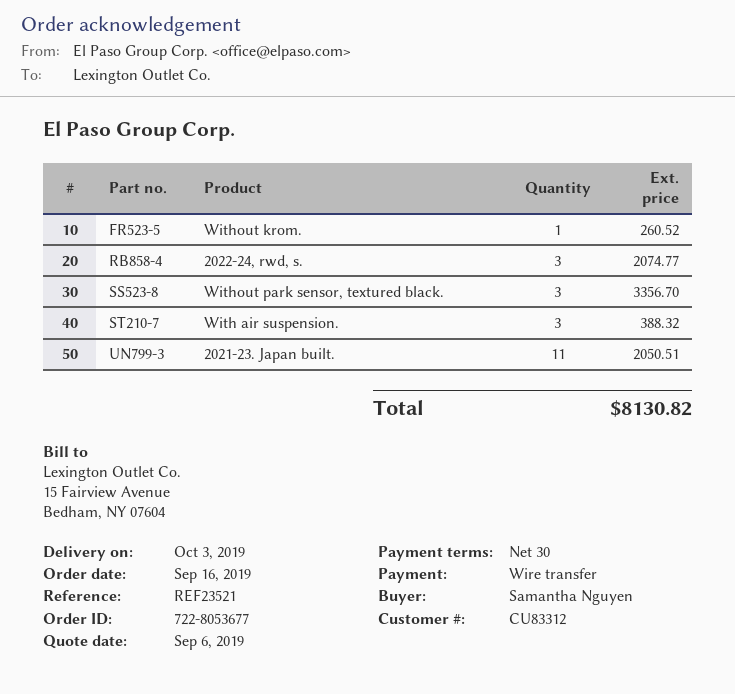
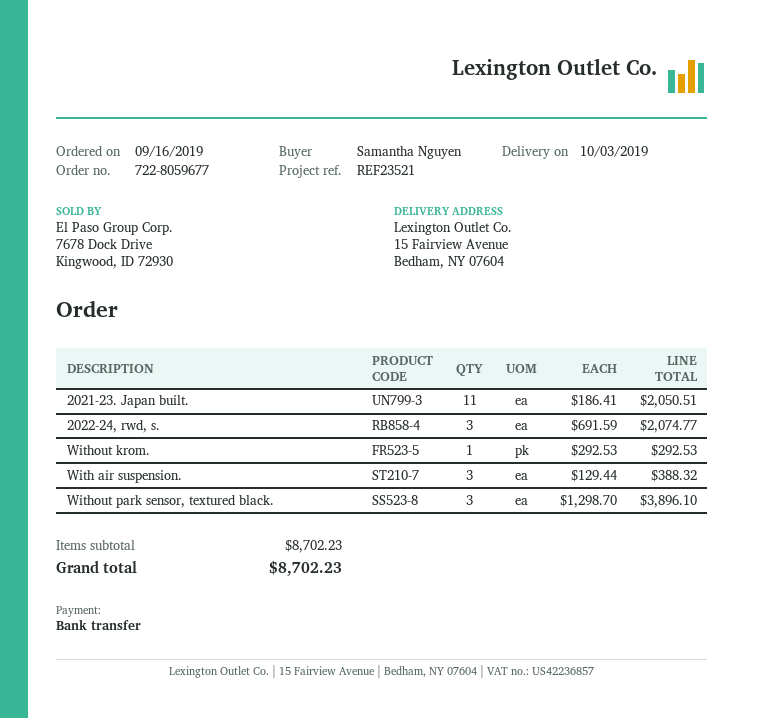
order number: 722-8053677 -> 722-8059677
Without krom.: 1 for 260.52 -> 1 for 292.53
Without park sensor, textured black.: 3 for 3356.70 -> 3 for 3896.10
total: 8130.82 -> 8702.23

